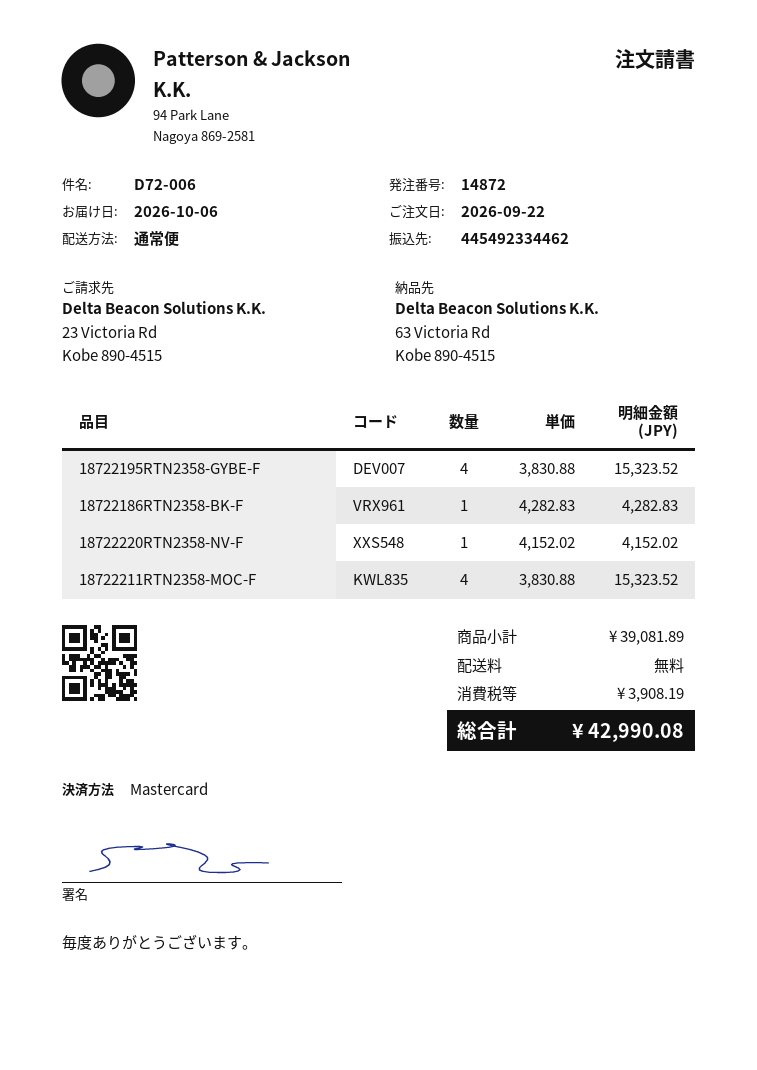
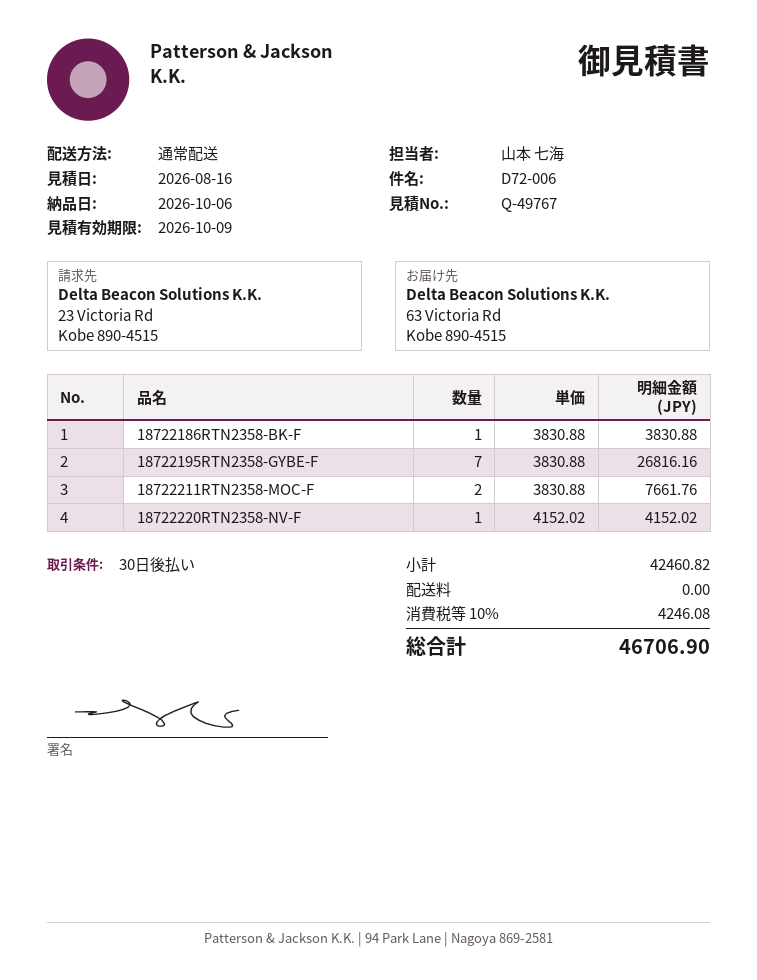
18722195RTN2358-GYBE-F: 4 x 3830.88 = 15323.52 -> 7 x 3830.88 = 26816.16
18722186RTN2358-BK-F: 1 x 4282.83 = 4282.83 -> 1 x 3830.88 = 3830.88
18722211RTN2358-MOC-F: 4 x 3830.88 = 15323.52 -> 2 x 3830.88 = 7661.76
subtotal: 39081.89 -> 42460.82
tax: 3908.19 -> 4246.08
total: 42990.08 -> 46706.90

